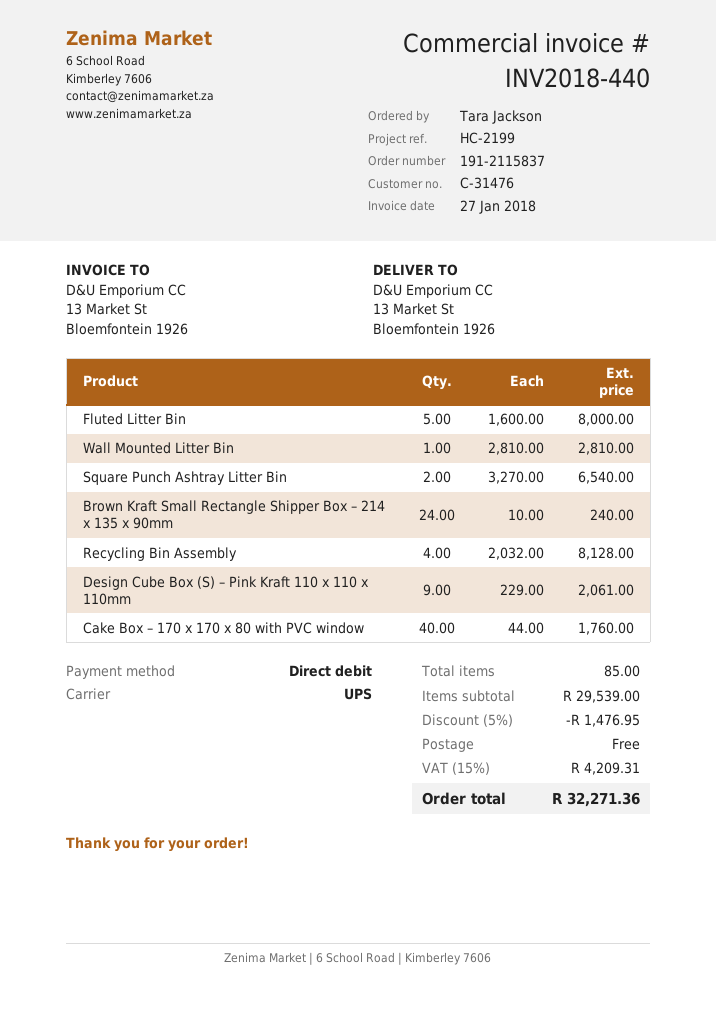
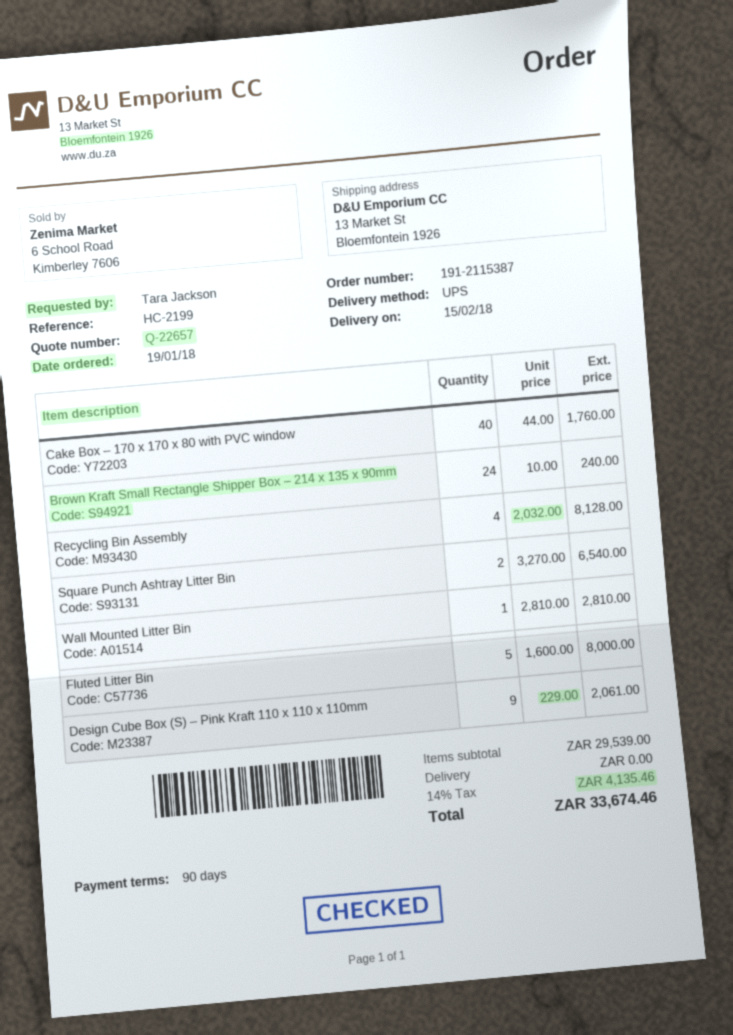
order number: 191-2115837 -> 191-2115387
discount: 5% = 1476.95 -> none
tax: 15% = 4209.31 -> 14% = 4135.46
total: 32271.36 -> 33674.46

